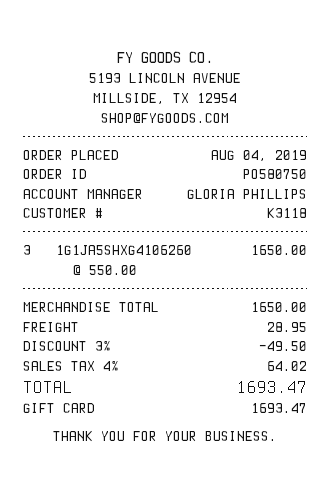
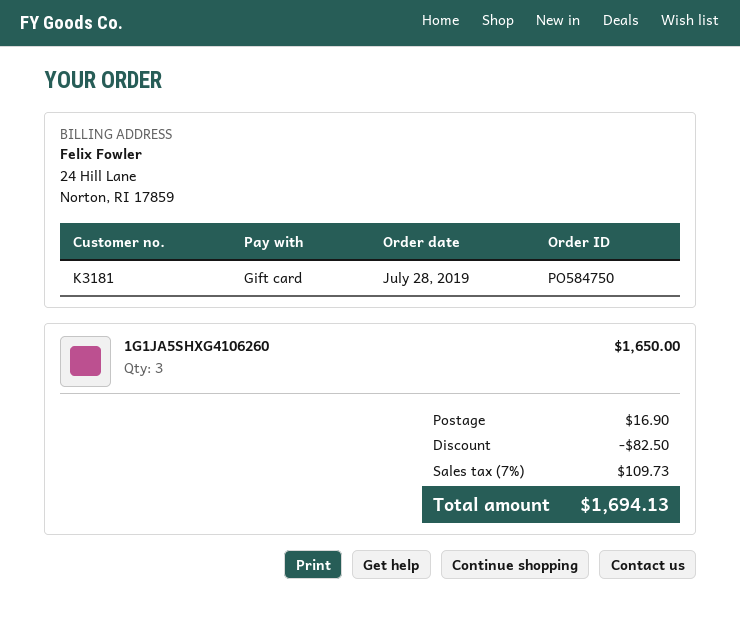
order number: PO580750 -> PO584750
order date: 2019-08-04 -> 2019-07-28
customer number: K3118 -> K3181
discount: 49.50 -> 82.50
shipping: 28.95 -> 16.90
tax: 4% = 64.02 -> 7% = 109.73
total: 1693.47 -> 1694.13

